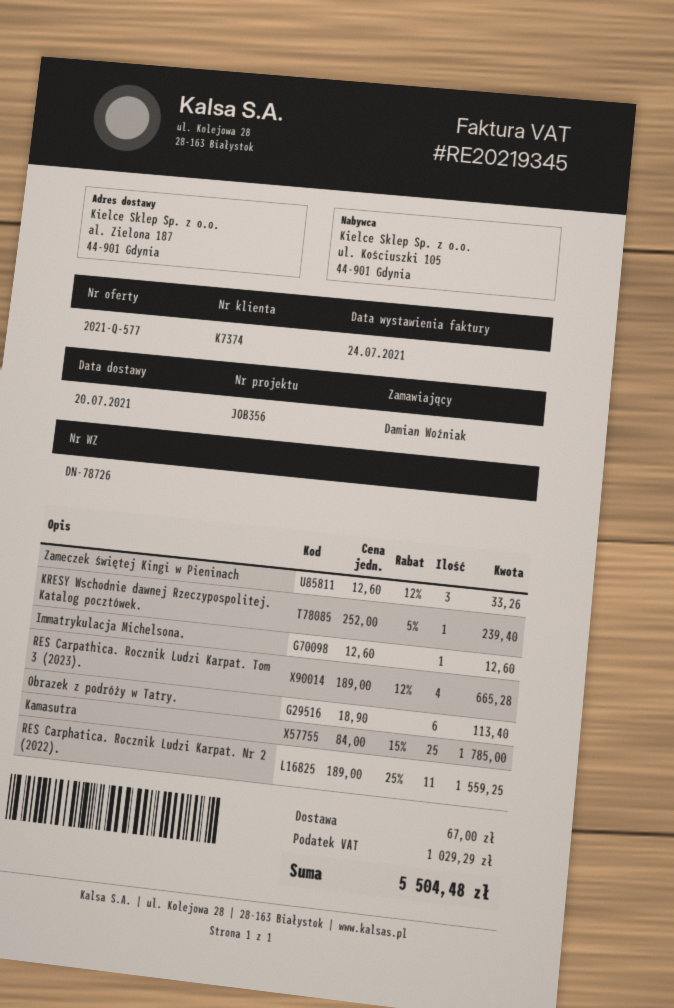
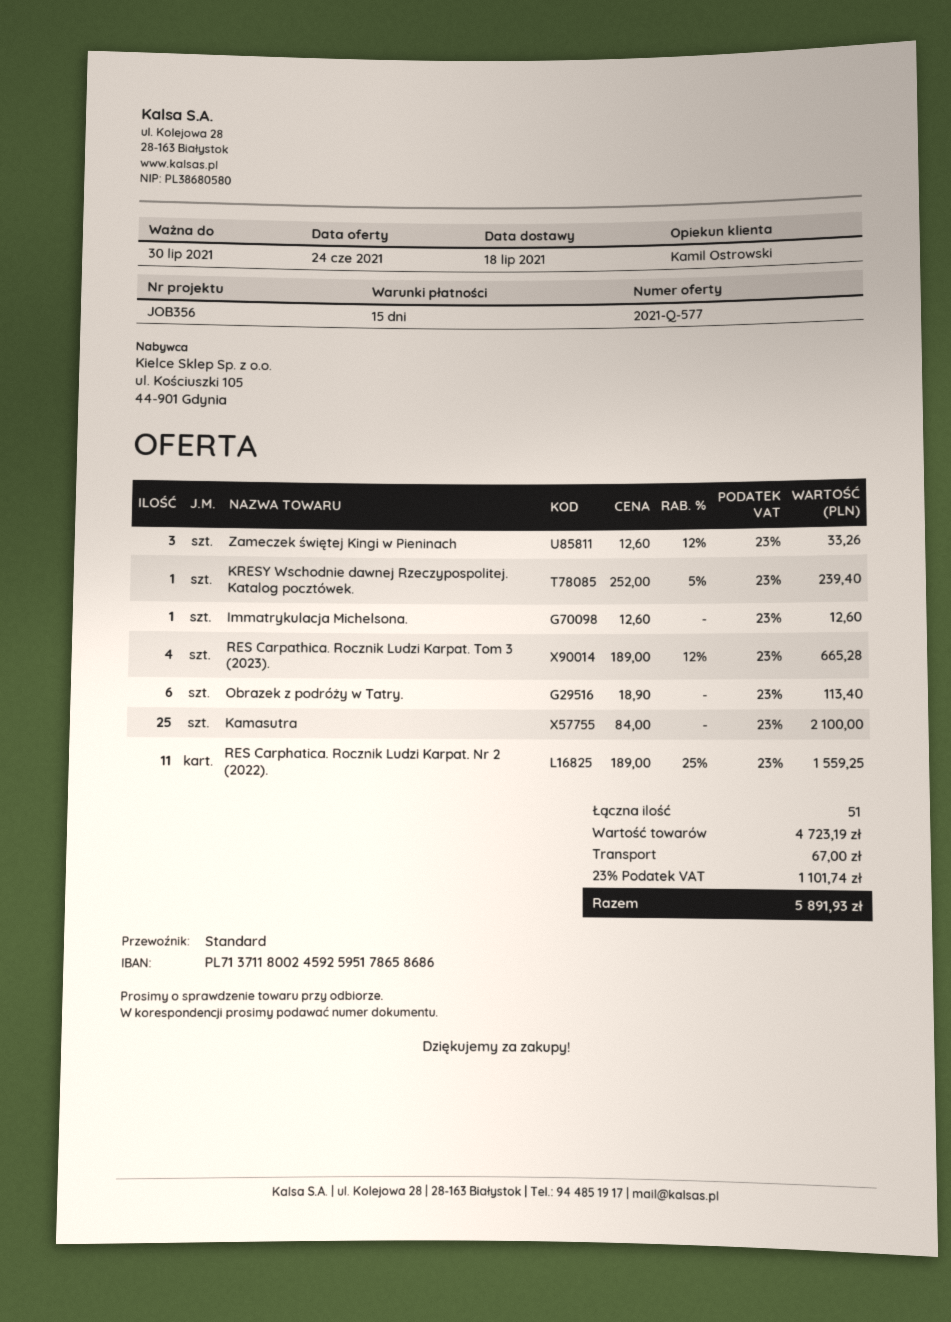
delivery date: 2021-07-20 -> 2021-07-18
Kamasutra: 25 x 84.00 - 15% = 1785.00 -> 25 x 84.00 = 2100.00
tax: 1029.29 -> 1101.74
total: 5504.48 -> 5891.93

